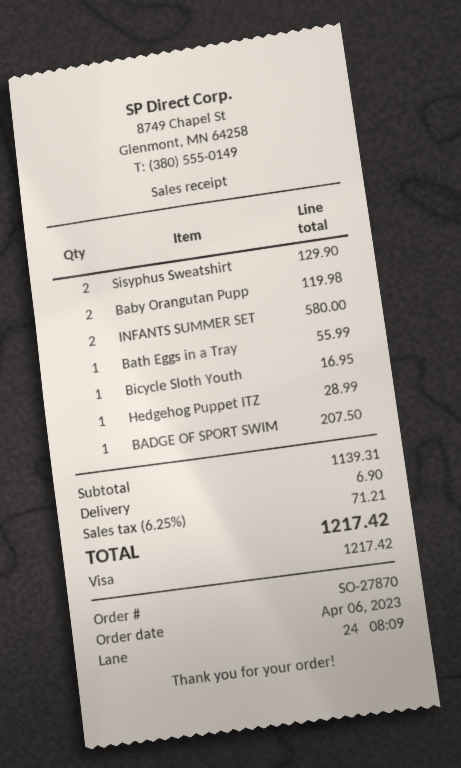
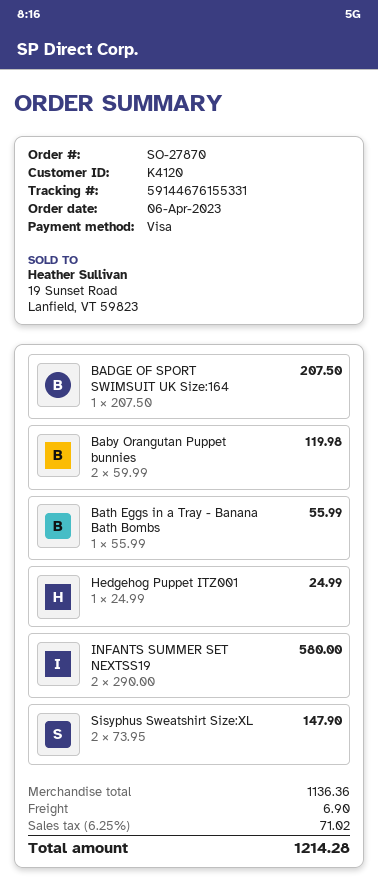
Sisyphus Sweatshirt: 2 for 129.90 -> 2 for 147.90
Bicycle Sloth Youth: 1 for 16.95 -> none
Hedgehog Puppet ITZ: 1 for 28.99 -> 1 for 24.99
subtotal: 1139.31 -> 1136.36
tax: 6.25% = 71.21 -> 6.25% = 71.02
total: 1217.42 -> 1214.28

